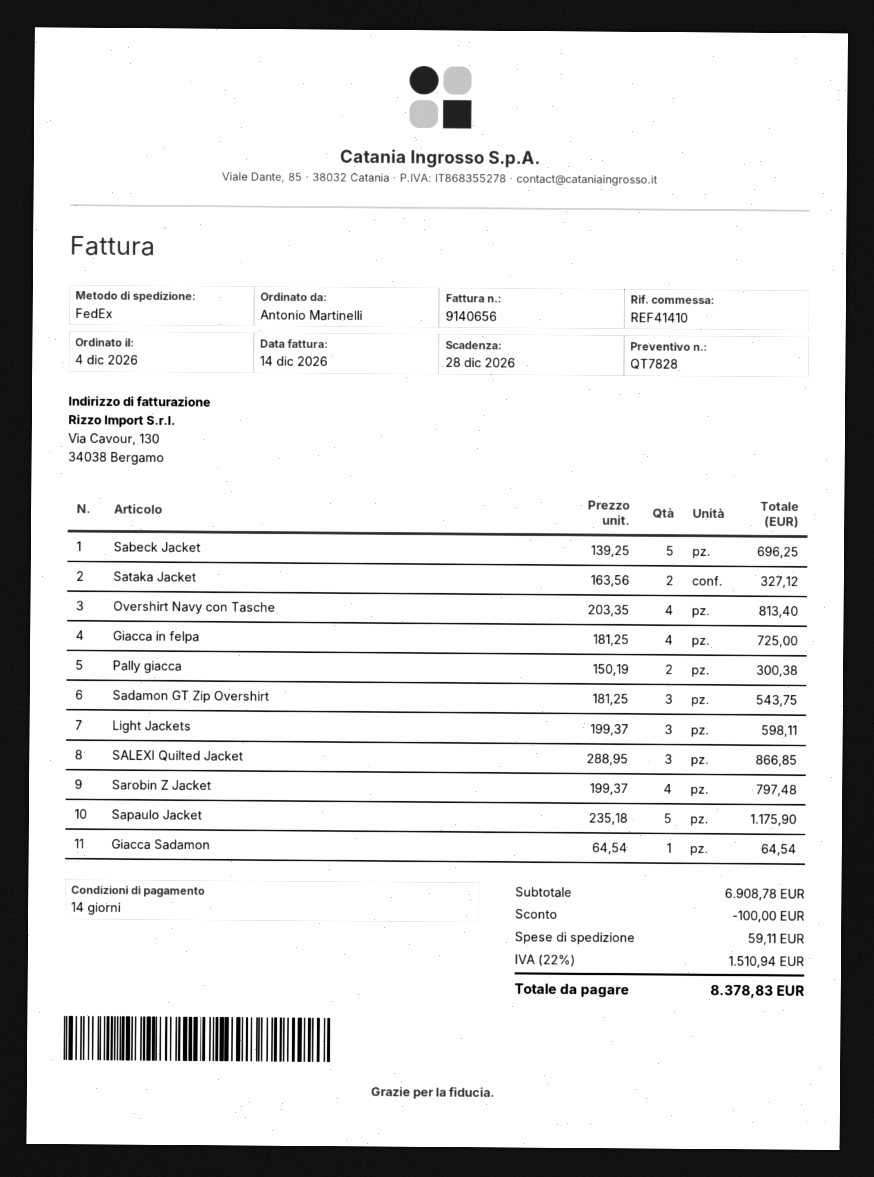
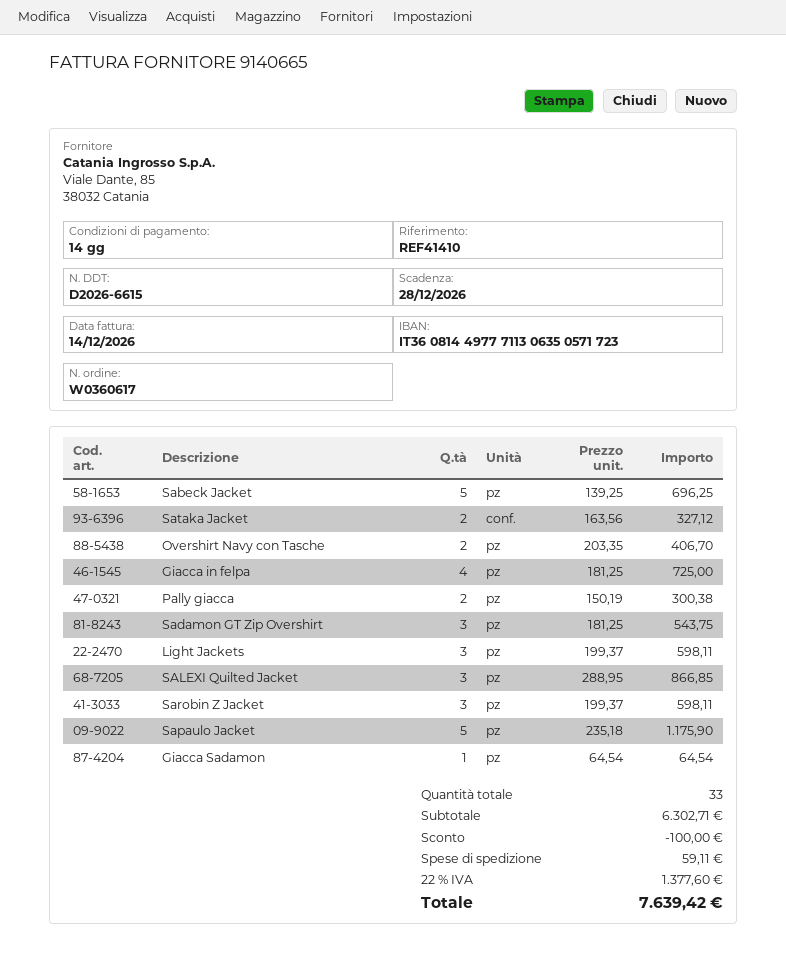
invoice number: 9140656 -> 9140665
Overshirt Navy con Tasche: 4 x 203.35 = 813.40 -> 2 x 203.35 = 406.70
Sarobin Z Jacket: 4 x 199.37 = 797.48 -> 3 x 199.37 = 598.11
subtotal: 6908.78 -> 6302.71
tax: 22% = 1510.94 -> 22% = 1377.60
total: 8378.83 -> 7639.42

